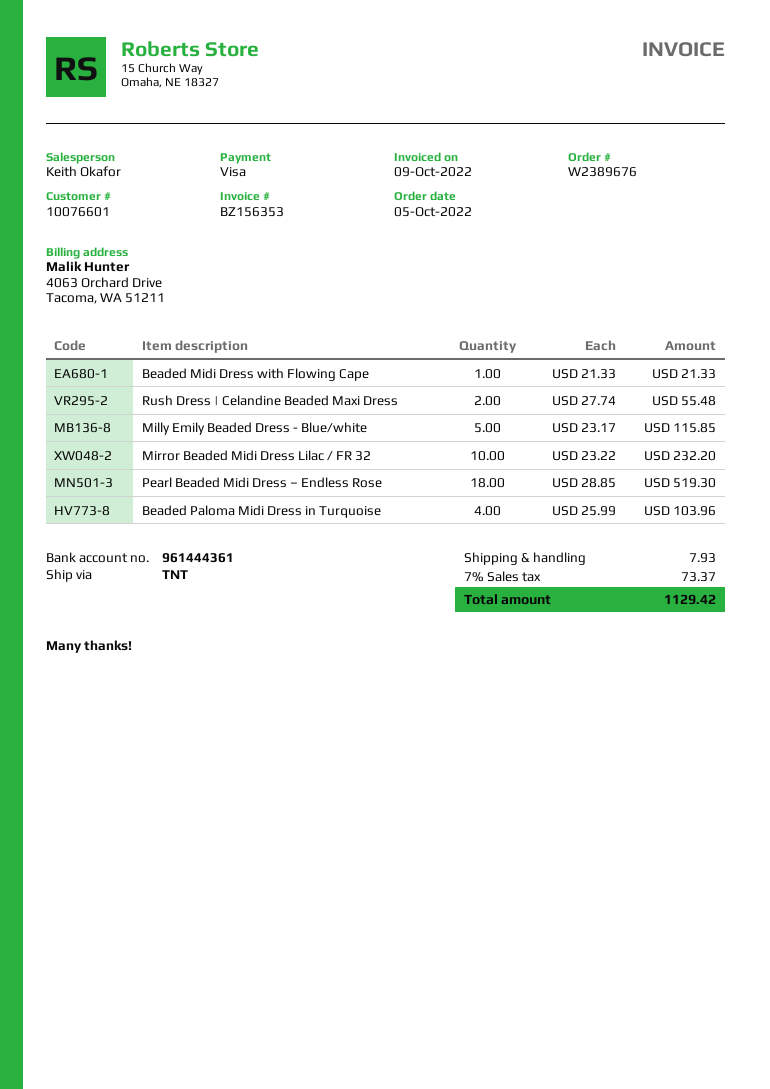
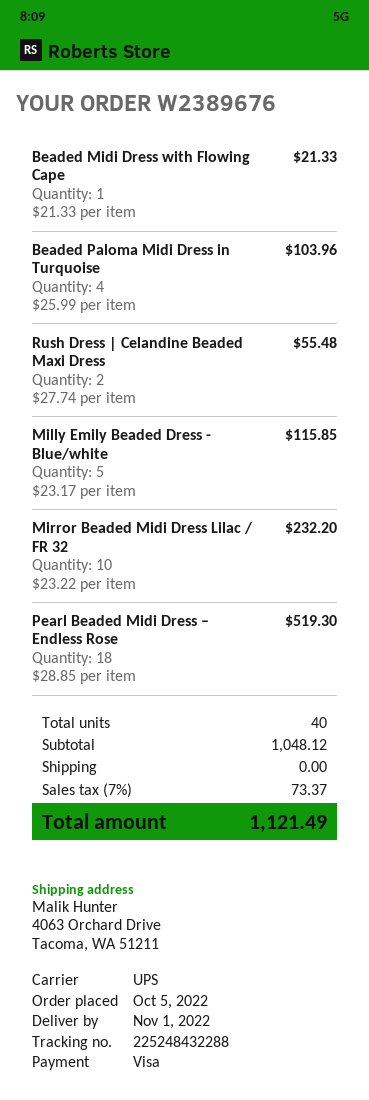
shipping method: TNT -> UPS
shipping: 7.93 -> 0.00
total: 1129.42 -> 1121.49

